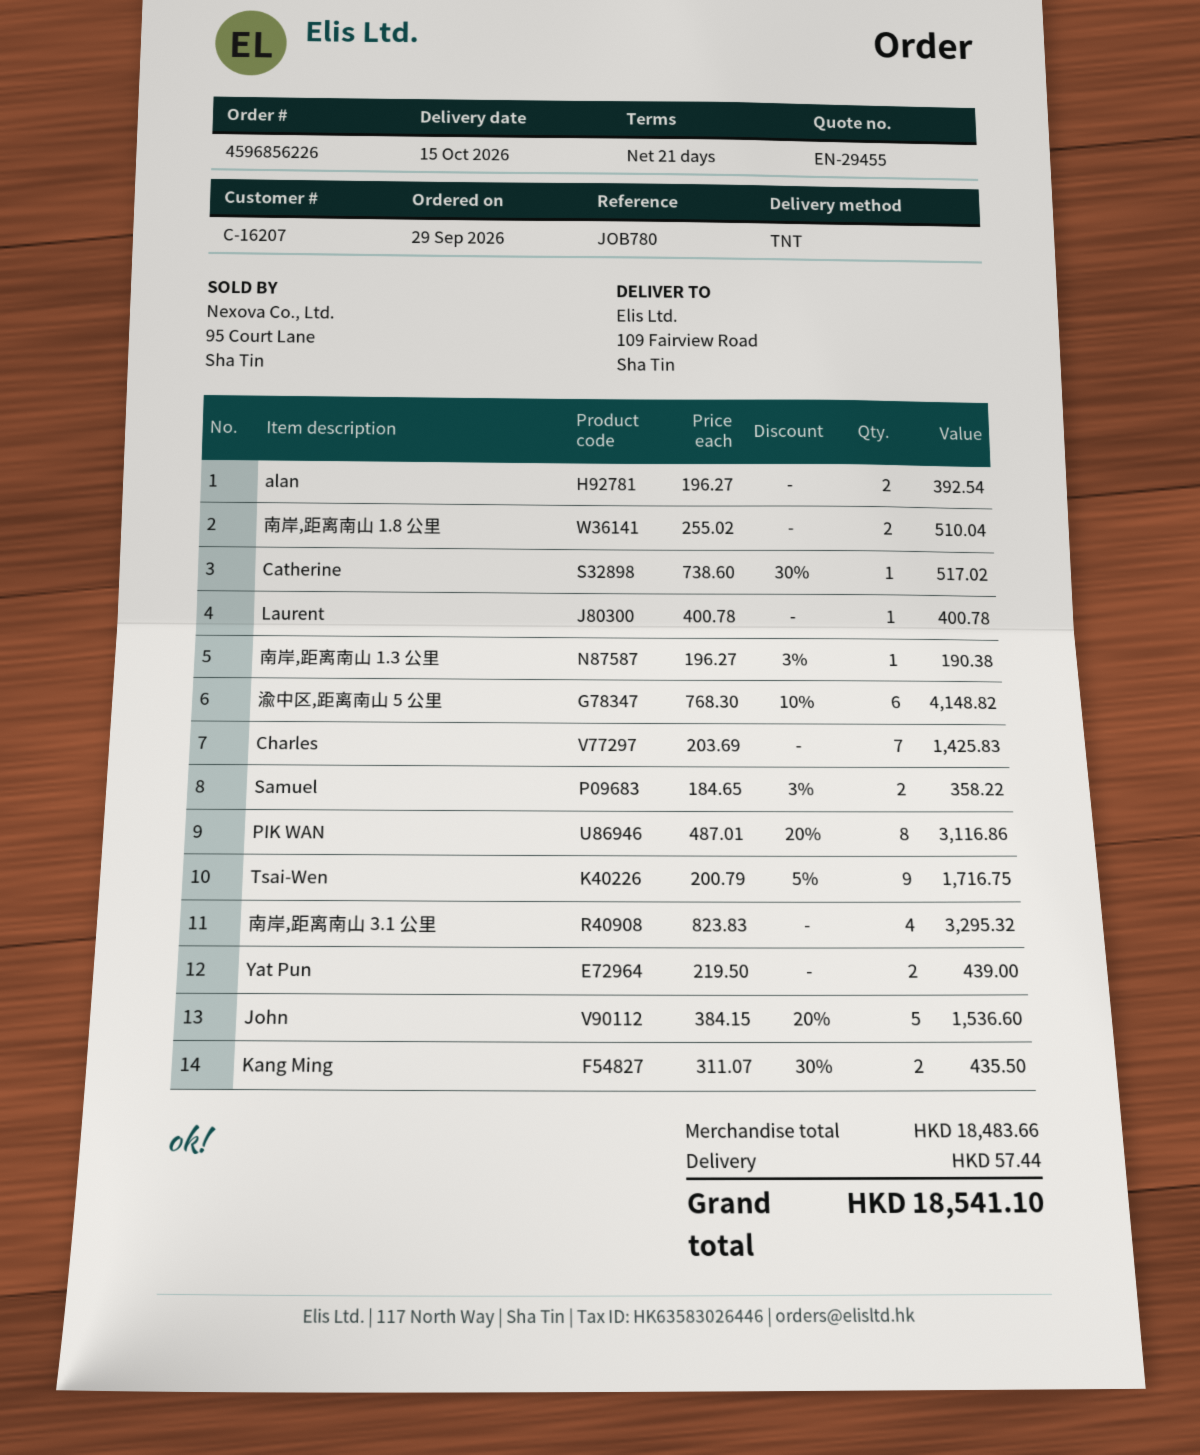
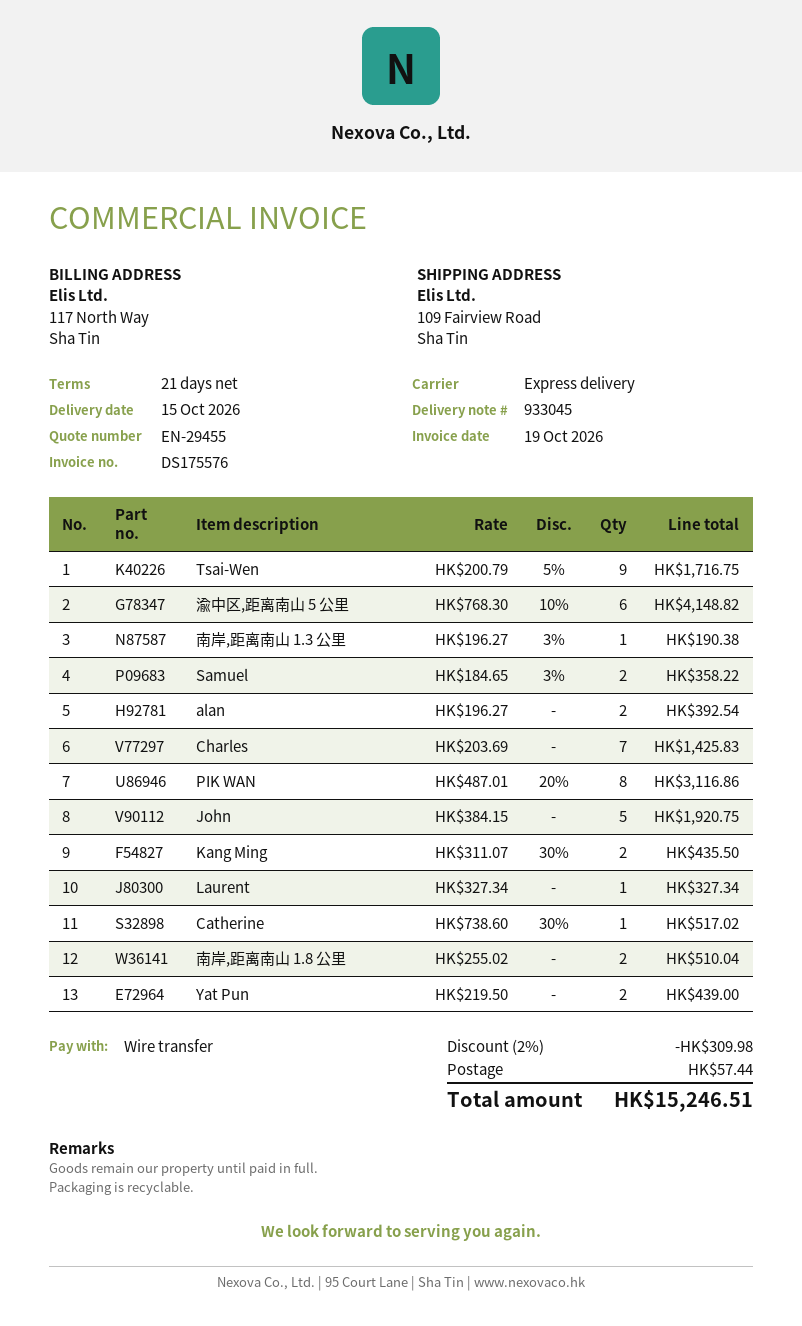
shipping method: TNT -> express
Laurent: 1 x 400.78 = 400.78 -> 1 x 327.34 = 327.34
南岸,距离南山 3.1 公里: 4 x 823.83 = 3295.32 -> none
John: 5 x 384.15 - 20% = 1536.60 -> 5 x 384.15 = 1920.75
discount: none -> 2% = 309.98
total: 18541.10 -> 15246.51

